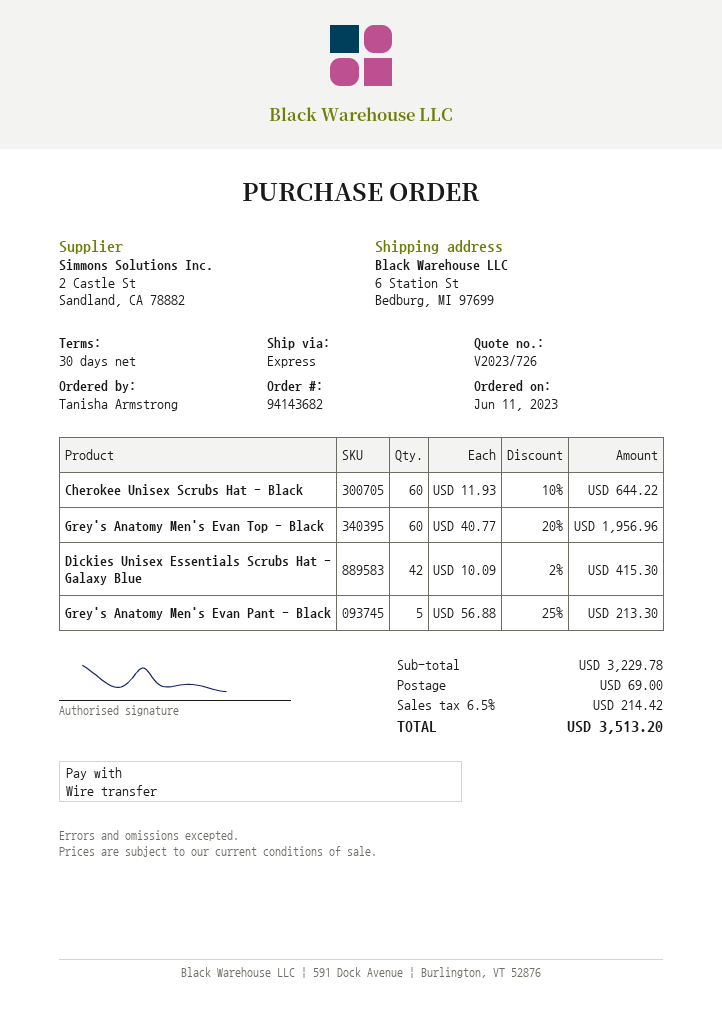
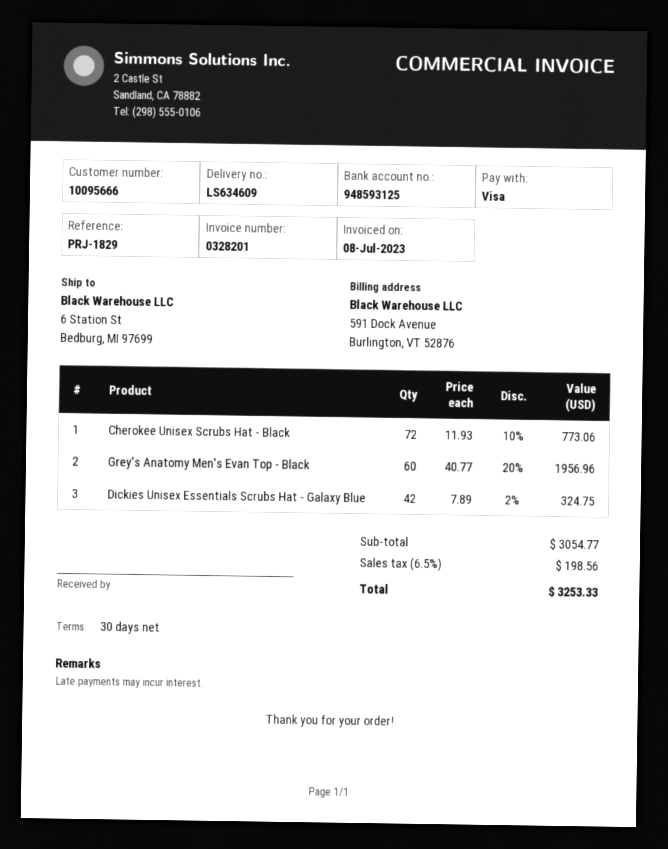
payment method: bank transfer -> Visa
Cherokee Unisex Scrubs Hat - Black: 60 x 11.93 - 10% = 644.22 -> 72 x 11.93 - 10% = 773.06
Dickies Unisex Essentials Scrubs Hat - Galaxy Blue: 42 x 10.09 - 2% = 415.30 -> 42 x 7.89 - 2% = 324.75
Grey's Anatomy Men's Evan Pant - Black: 5 x 56.88 - 25% = 213.30 -> none
subtotal: 3229.78 -> 3054.77
shipping: 69.00 -> none
tax: 6.5% = 214.42 -> 6.5% = 198.56
total: 3513.20 -> 3253.33

